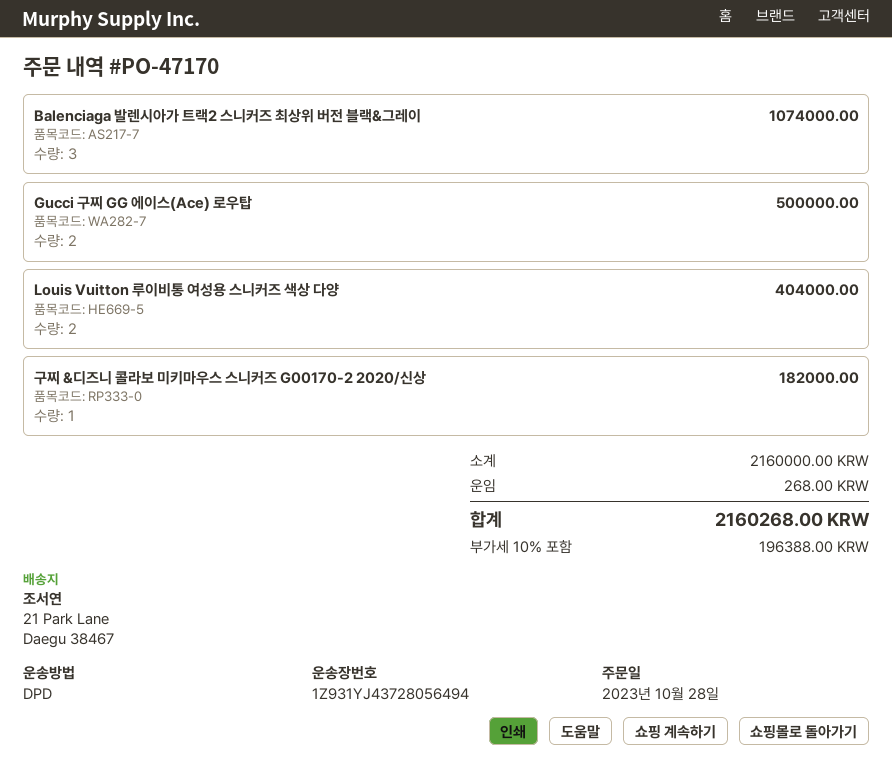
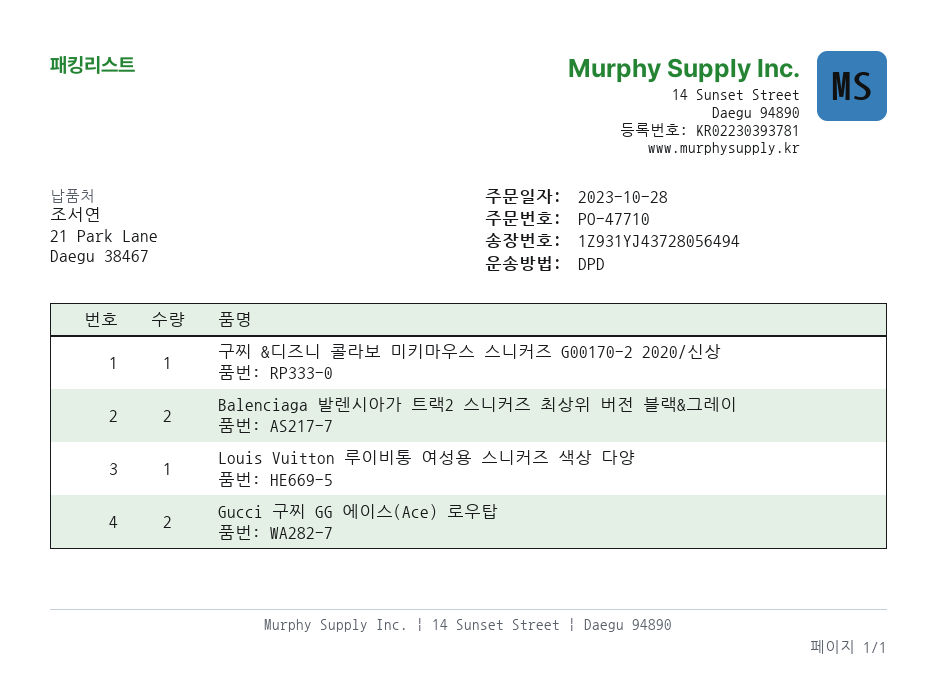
order number: PO-47170 -> PO-47710
Balenciaga 발렌시아가 트랙2 스니커즈 최상위 버전 블랙&그레이: 3 -> 2
Louis Vuitton 루이비통 여성용 스니커즈 색상 다양: 2 -> 1

